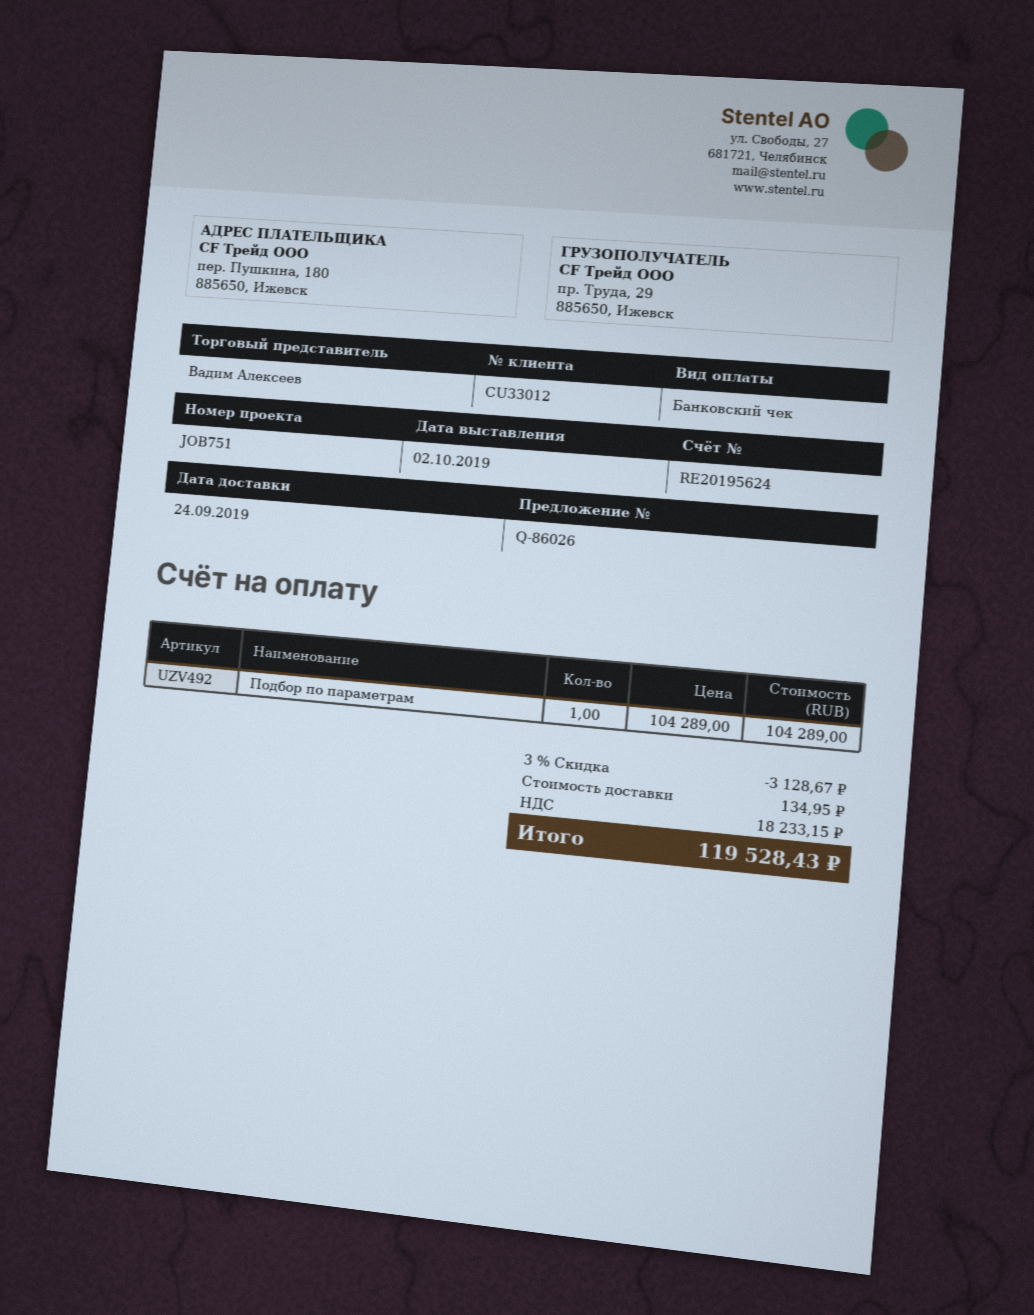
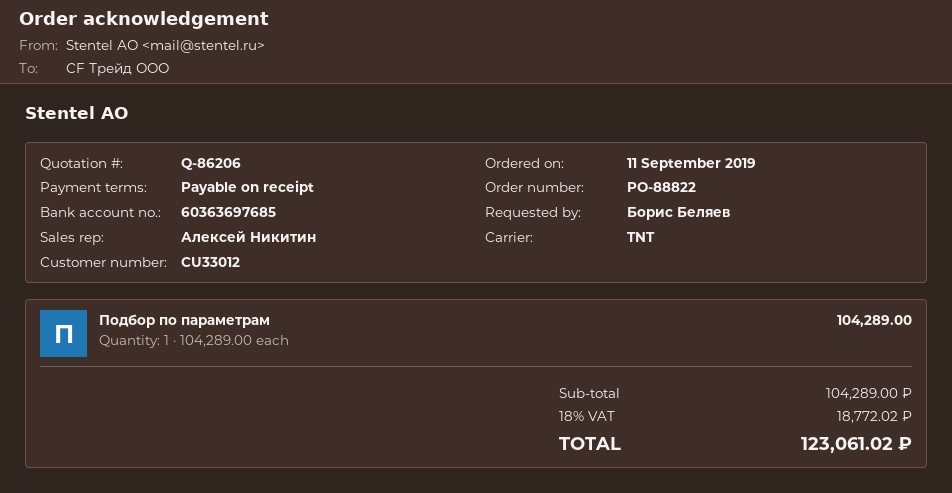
quote number: Q-86026 -> Q-86206
sales rep: Вадим Алексеев -> Алексей Никитин
discount: 3% = 3128.67 -> none
shipping: 134.95 -> none
tax: 18233.15 -> 18772.02
total: 119528.43 -> 123061.02

